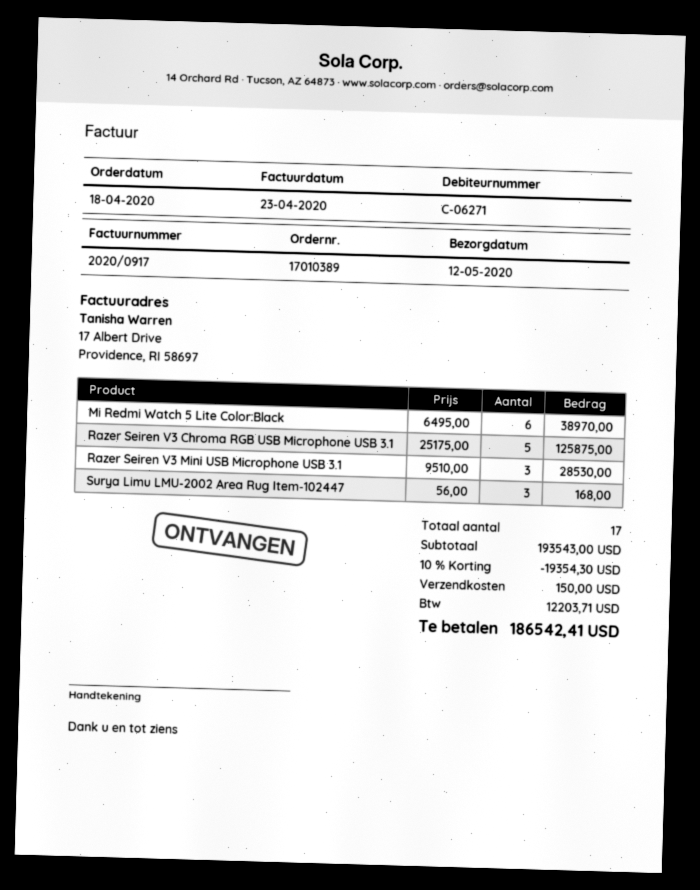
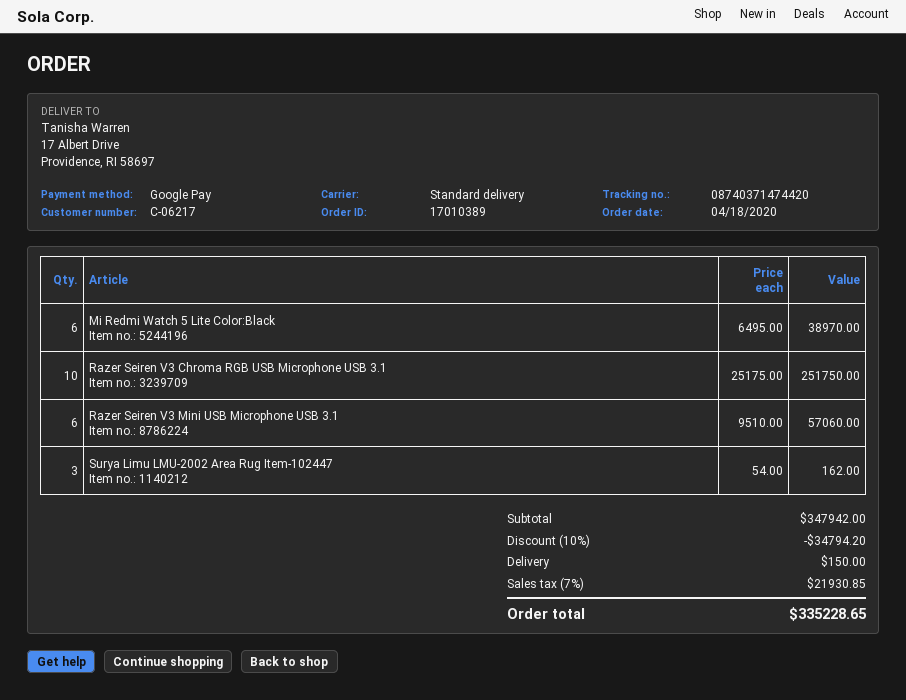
customer number: C-06271 -> C-06217
Razer Seiren V3 Chroma RGB USB Microphone USB 3.1: 5 x 25175.00 = 125875.00 -> 10 x 25175.00 = 251750.00
Razer Seiren V3 Mini USB Microphone USB 3.1: 3 x 9510.00 = 28530.00 -> 6 x 9510.00 = 57060.00
Surya Limu LMU-2002 Area Rug Item-102447: 3 x 56.00 = 168.00 -> 3 x 54.00 = 162.00
subtotal: 193543.00 -> 347942.00
discount: 10% = 19354.30 -> 10% = 34794.20
tax: 12203.71 -> 21930.85
total: 186542.41 -> 335228.65

